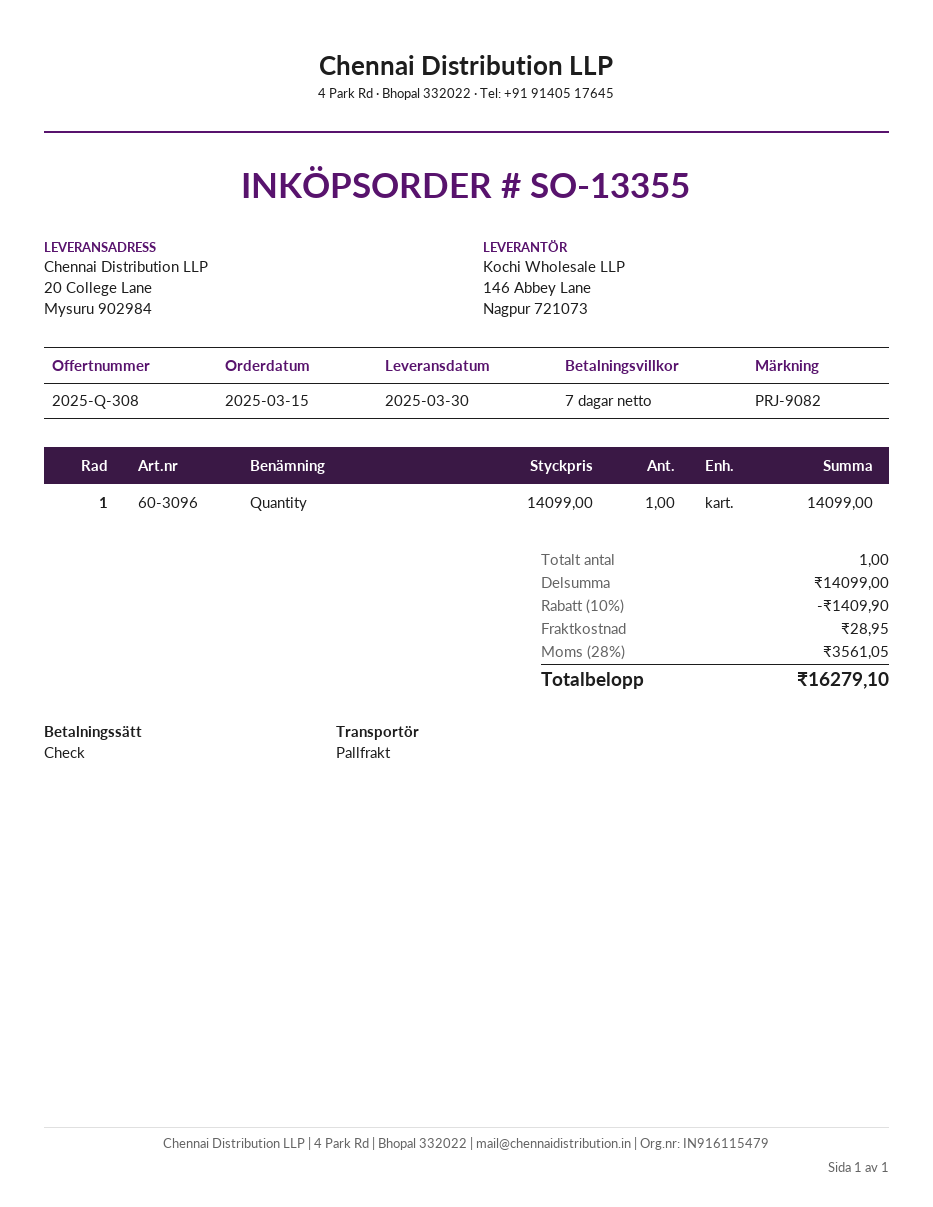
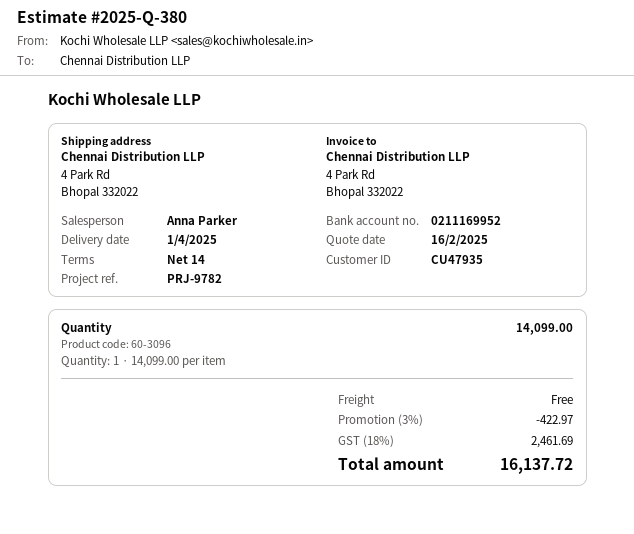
quote number: 2025-Q-308 -> 2025-Q-380
delivery date: 2025-03-30 -> 2025-04-01
payment terms: 7 days -> 14 days
reference: PRJ-9082 -> PRJ-9782
ship to: 20 College Lane, Mysuru 902984 -> 4 Park Rd, Bhopal 332022
discount: 10% = 1409.90 -> 3% = 422.97
shipping: 28.95 -> 0.00
tax: 28% = 3561.05 -> 18% = 2461.69
total: 16279.10 -> 16137.72

